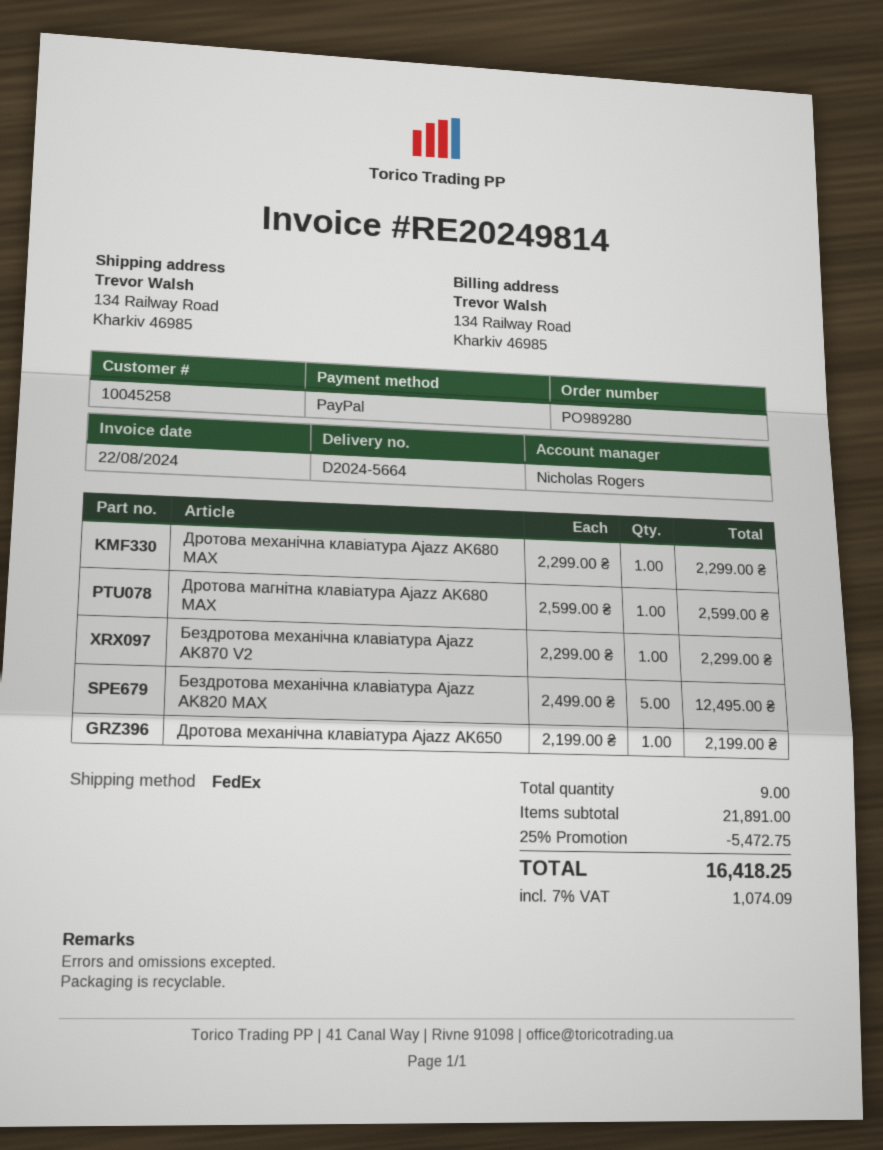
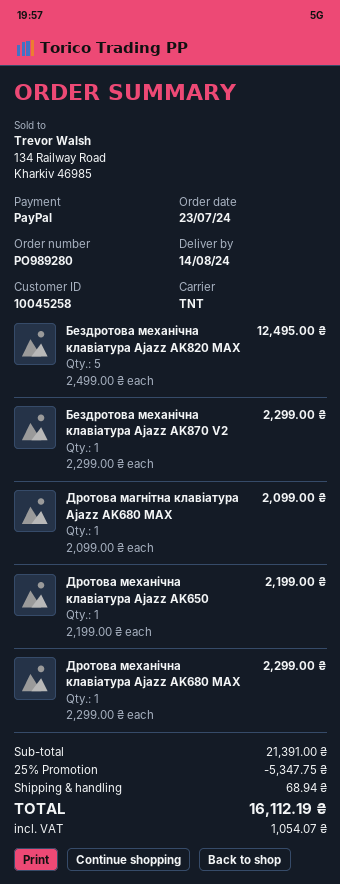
shipping method: FedEx -> TNT
Дротова магнітна клавіатура Ajazz AK680 MAX: 1 x 2599.00 = 2599.00 -> 1 x 2099.00 = 2099.00
subtotal: 21891.00 -> 21391.00
discount: 25% = 5472.75 -> 25% = 5347.75
shipping: none -> 68.94
tax: 1074.09 -> 1054.07
total: 16418.25 -> 16112.19

